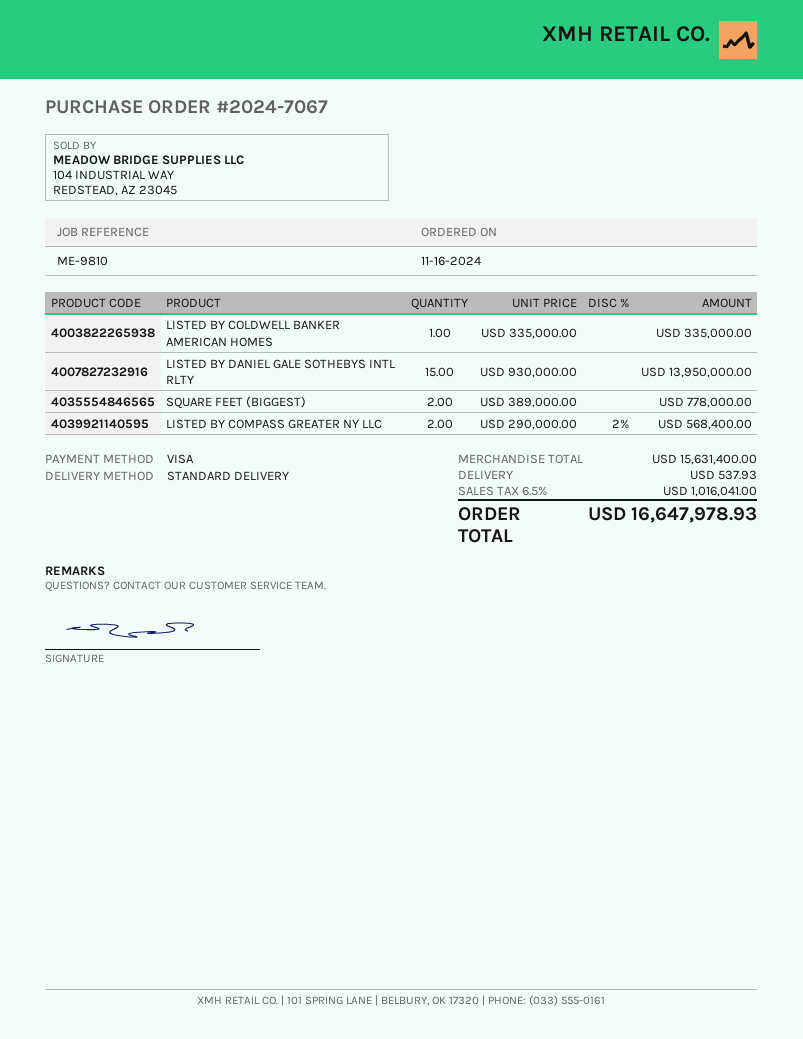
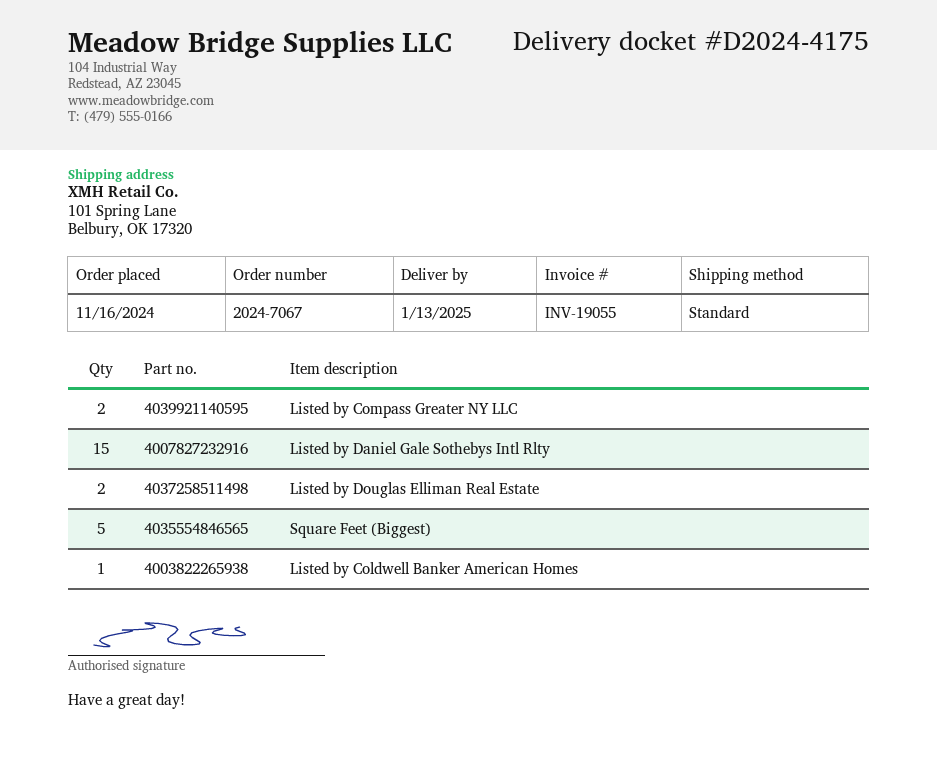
SQUARE FEET (BIGGEST): 2 -> 5
Listed by Douglas Elliman Real Estate: none -> 2

